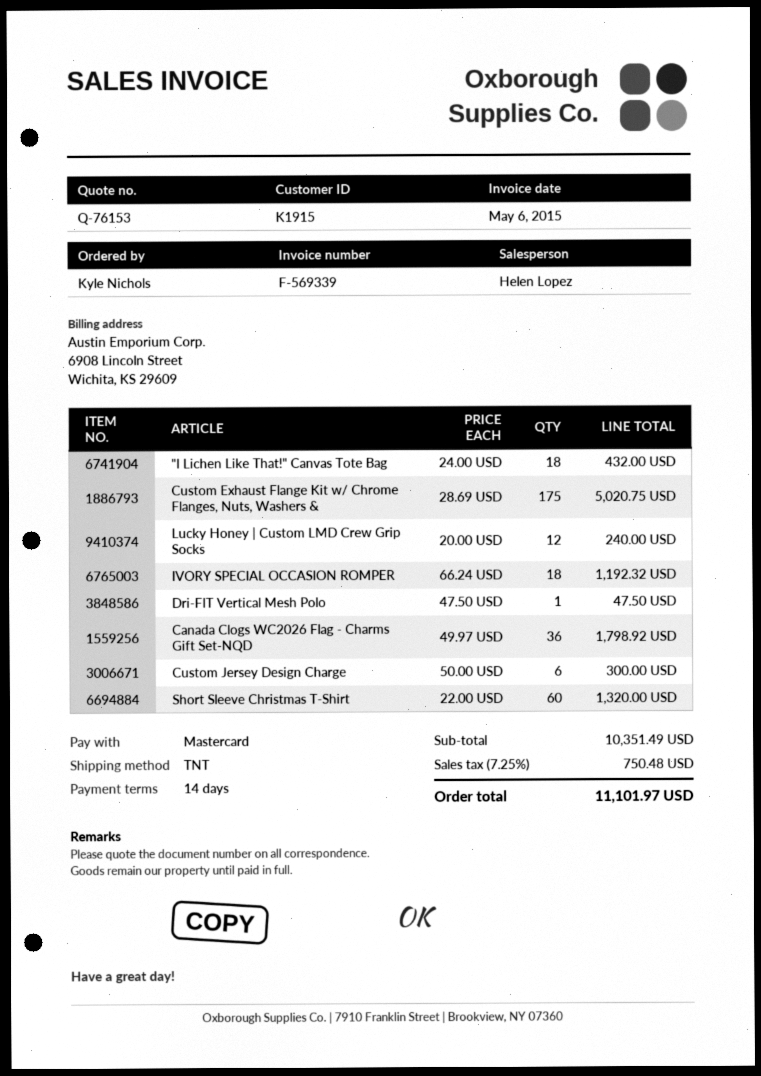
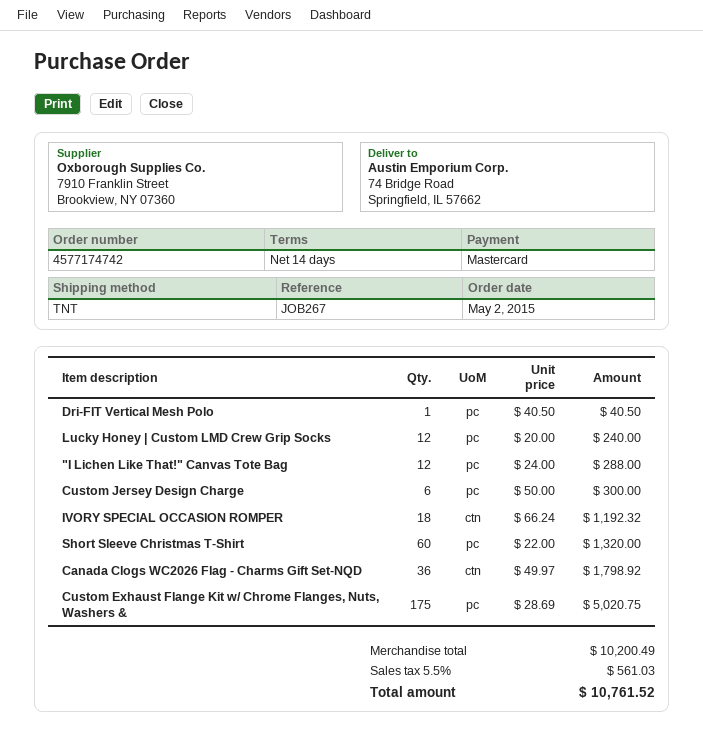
"I Lichen Like That!" Canvas Tote Bag: 18 x 24.00 = 432.00 -> 12 x 24.00 = 288.00
Dri-FIT Vertical Mesh Polo: 1 x 47.50 = 47.50 -> 1 x 40.50 = 40.50
subtotal: 10351.49 -> 10200.49
tax: 7.25% = 750.48 -> 5.5% = 561.03
total: 11101.97 -> 10761.52

